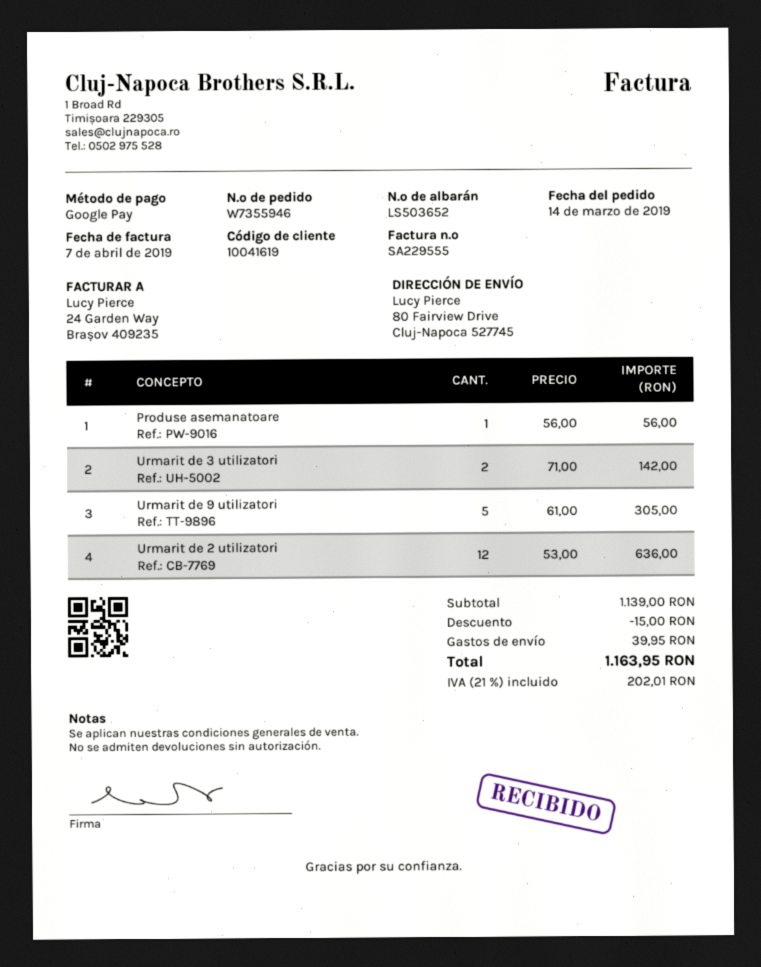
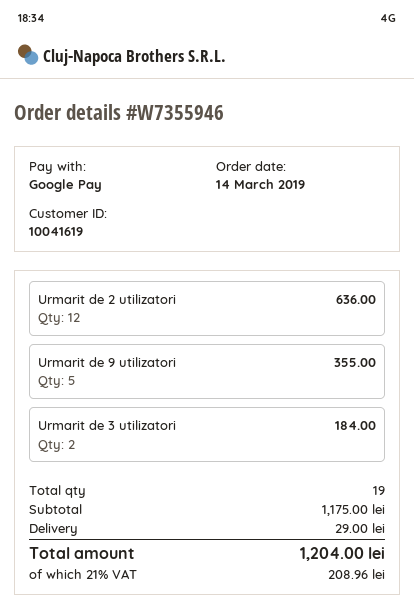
Produse asemanatoare: 1 for 56.00 -> none
Urmarit de 3 utilizatori: 2 for 142.00 -> 2 for 184.00
Urmarit de 9 utilizatori: 5 for 305.00 -> 5 for 355.00
subtotal: 1139.00 -> 1175.00
discount: 15.00 -> none
shipping: 39.95 -> 29.00
tax: 21% = 202.01 -> 21% = 208.96
total: 1163.95 -> 1204.00

